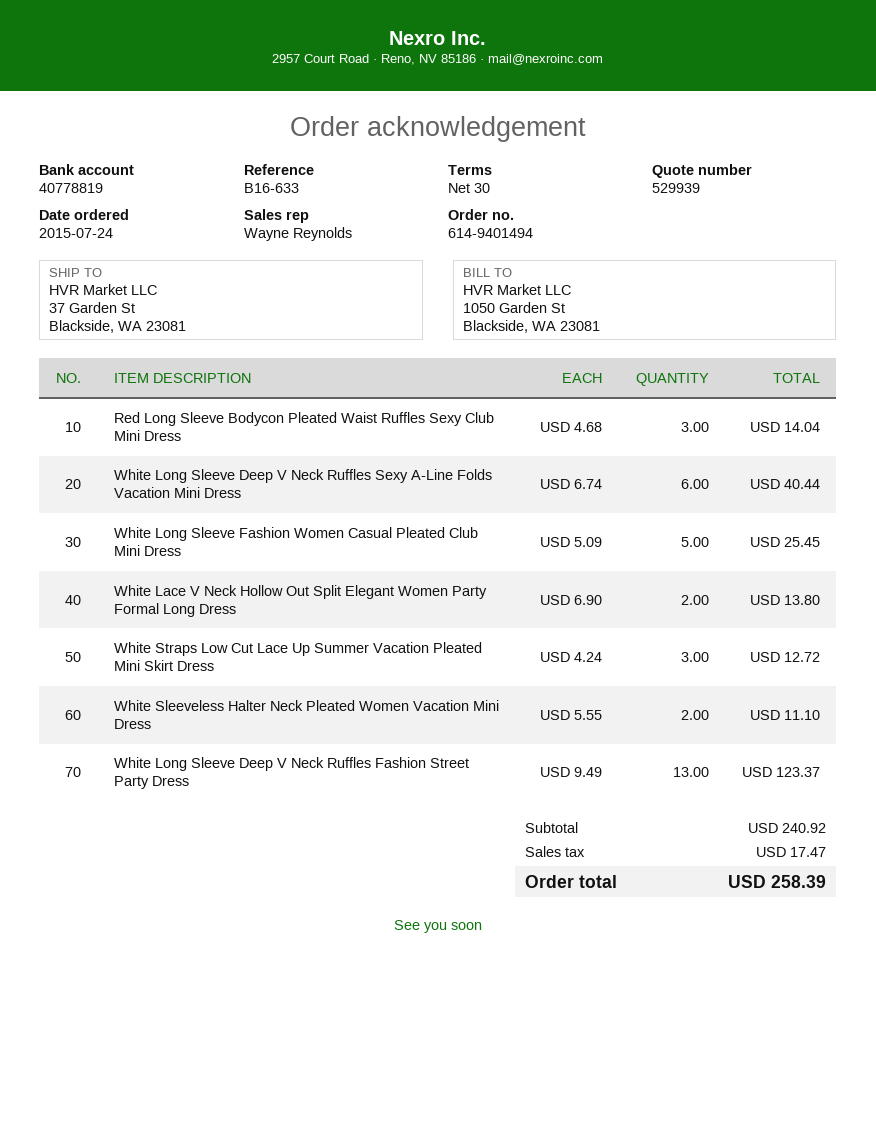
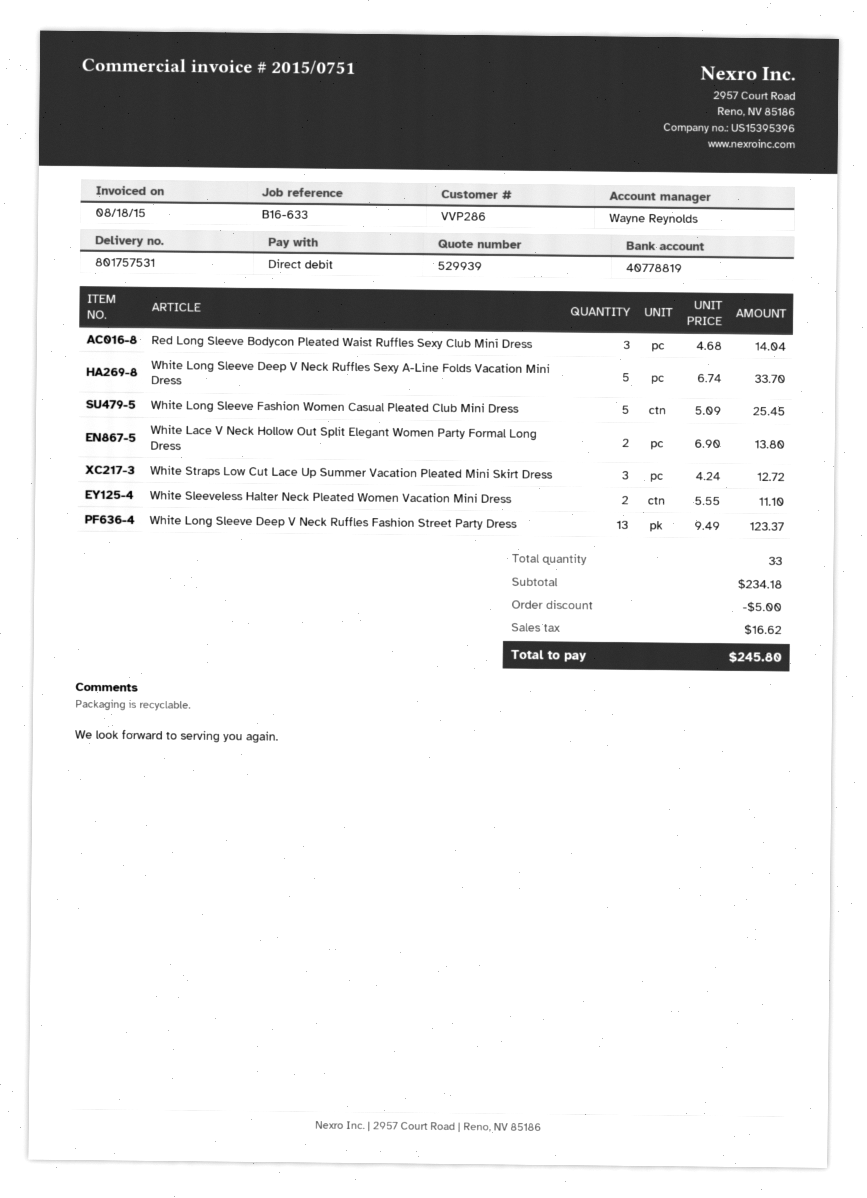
White Long Sleeve Deep V Neck Ruffles Sexy A-Line Folds Vacation Mini Dress: 6 x 6.74 = 40.44 -> 5 x 6.74 = 33.70
subtotal: 240.92 -> 234.18
discount: none -> 5.00
tax: 17.47 -> 16.62
total: 258.39 -> 245.80

